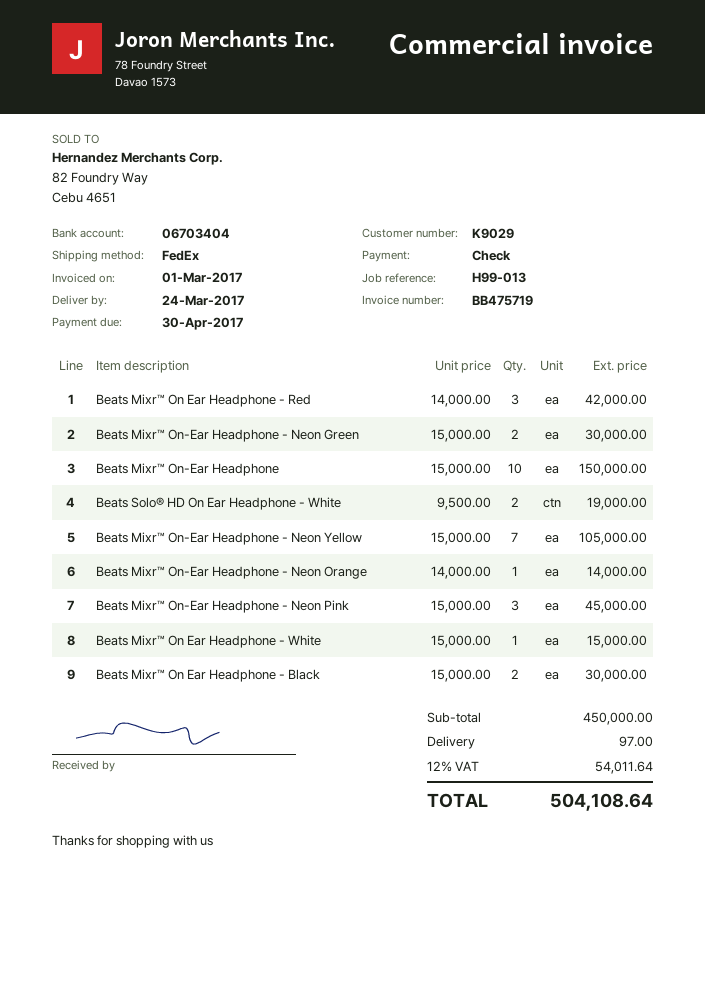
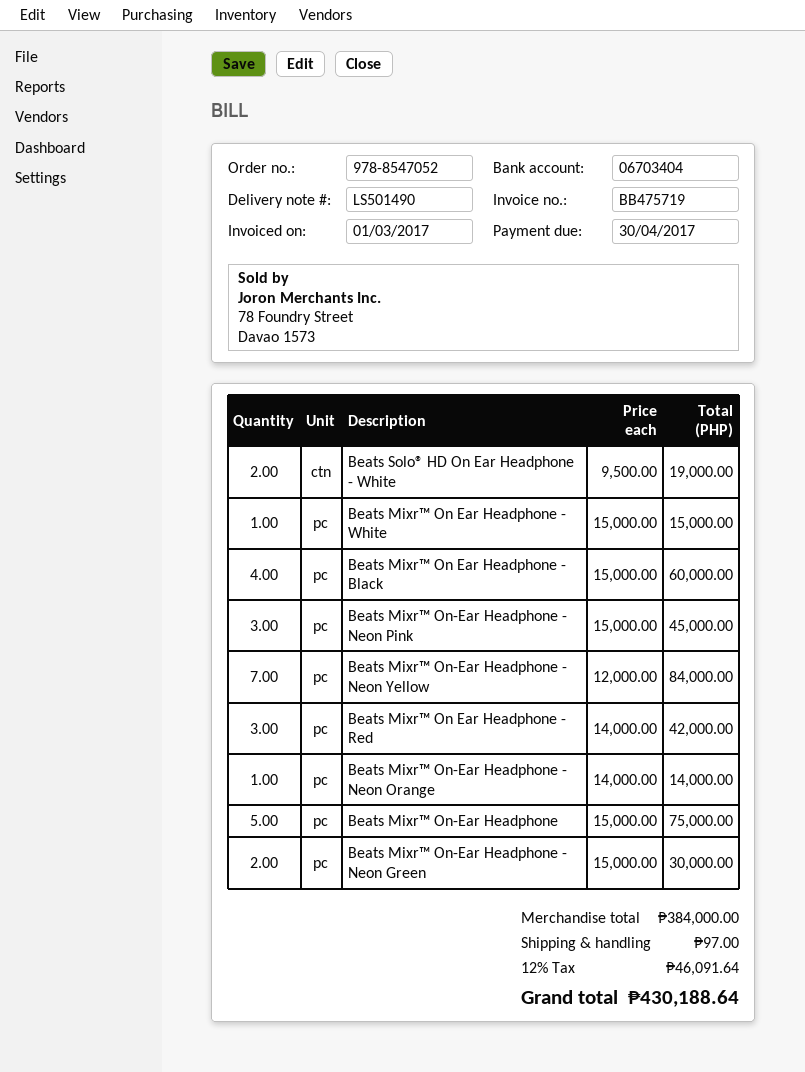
Beats Mixr™ On-Ear Headphone: 10 x 15000.00 = 150000.00 -> 5 x 15000.00 = 75000.00
Beats Mixr™ On-Ear Headphone - Neon Yellow: 7 x 15000.00 = 105000.00 -> 7 x 12000.00 = 84000.00
Beats Mixr™ On Ear Headphone - Black: 2 x 15000.00 = 30000.00 -> 4 x 15000.00 = 60000.00
subtotal: 450000.00 -> 384000.00
tax: 12% = 54011.64 -> 12% = 46091.64
total: 504108.64 -> 430188.64

